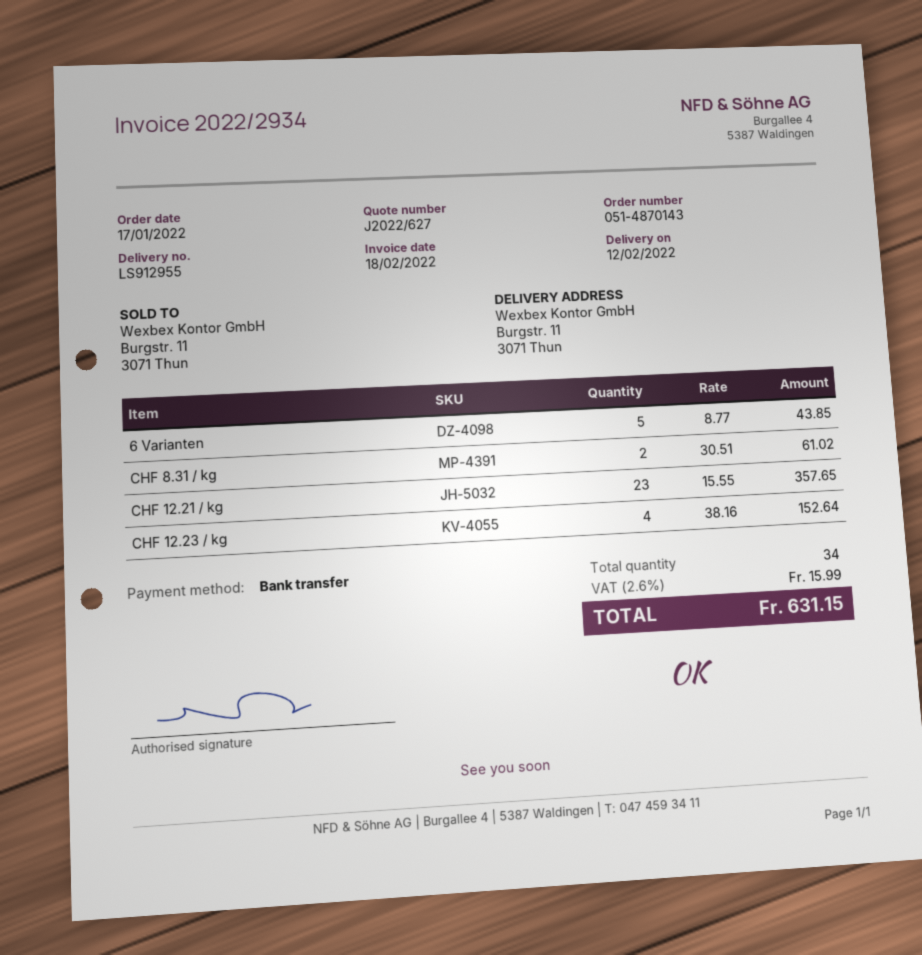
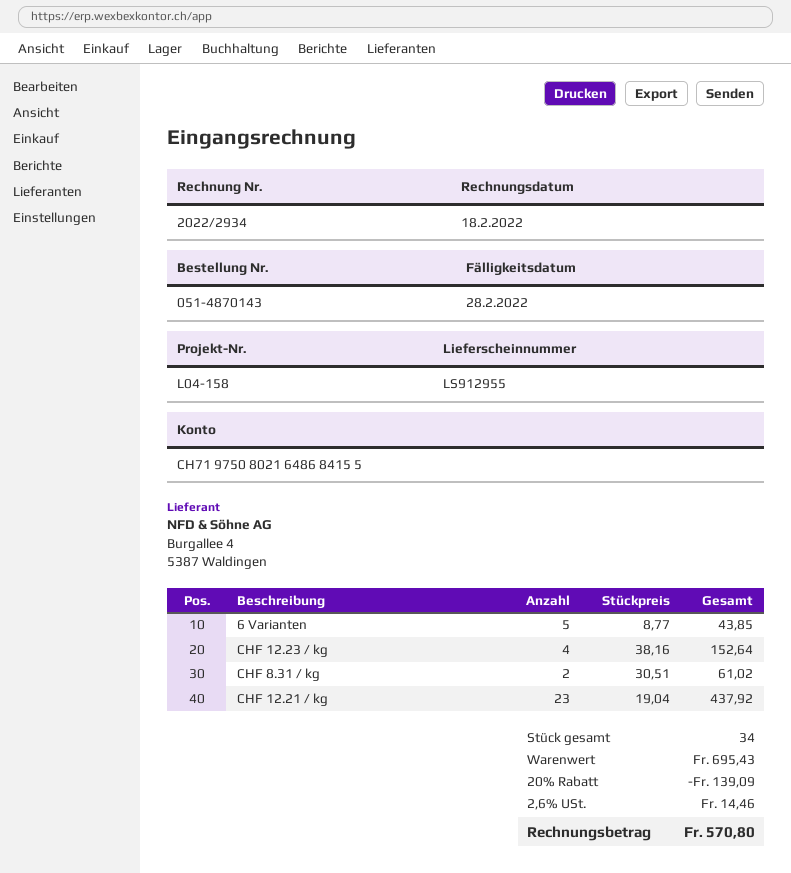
CHF 12.21 / kg: 23 x 15.55 = 357.65 -> 23 x 19.04 = 437.92
discount: none -> 20% = 139.09
tax: 2.6% = 15.99 -> 2.6% = 14.46
total: 631.15 -> 570.80

